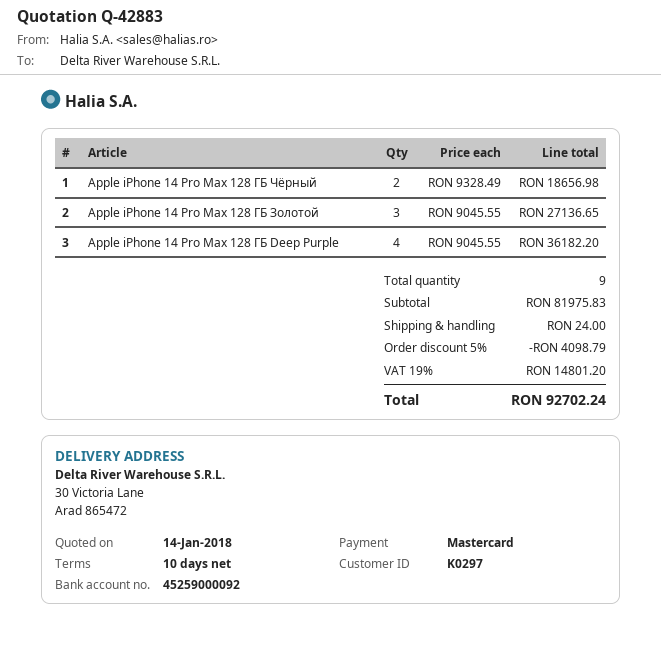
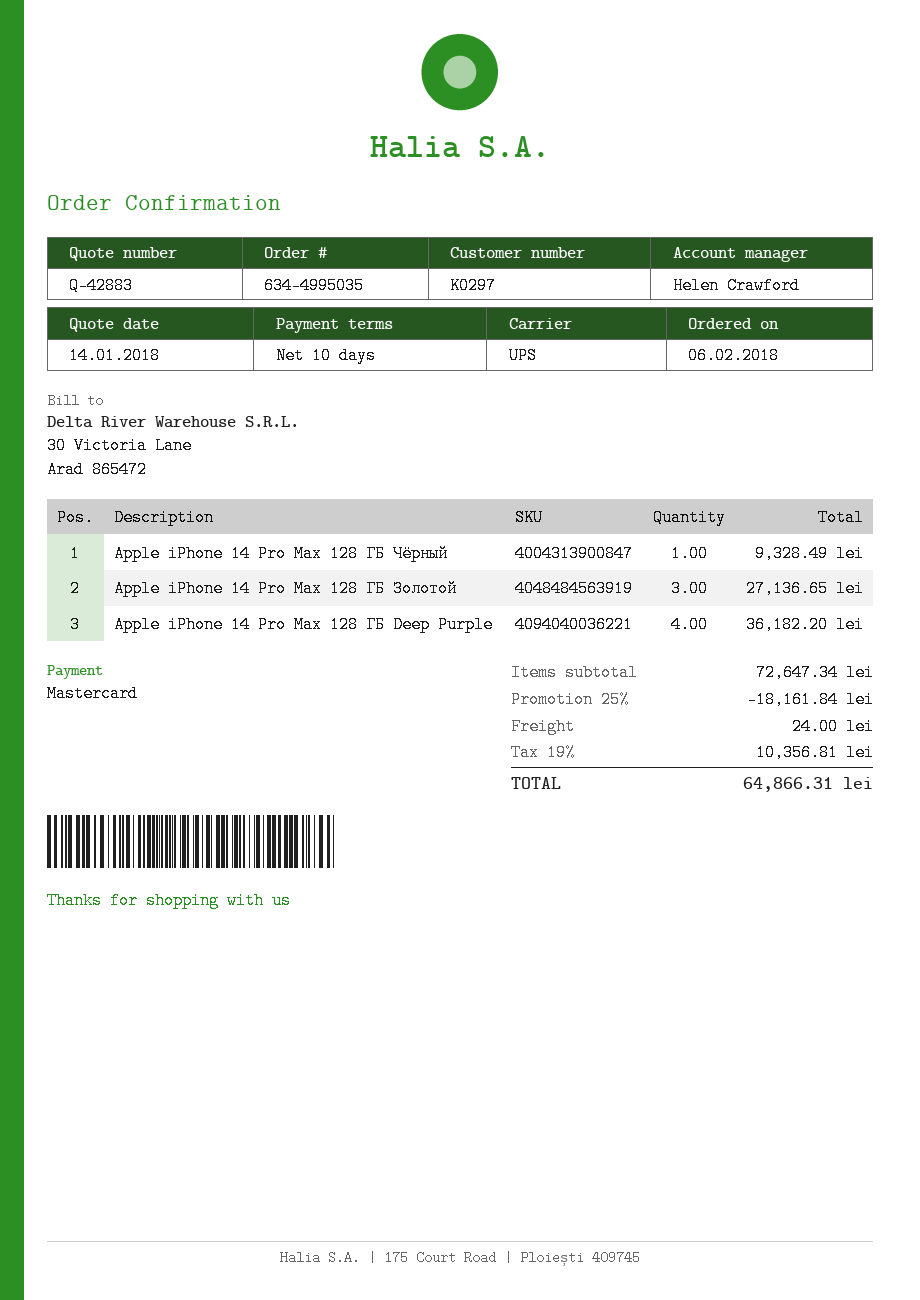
Apple iPhone 14 Pro Max 128 ГБ Чёрный: 2 for 18656.98 -> 1 for 9328.49
subtotal: 81975.83 -> 72647.34
discount: 5% = 4098.79 -> 25% = 18161.84
tax: 19% = 14801.20 -> 19% = 10356.81
total: 92702.24 -> 64866.31

